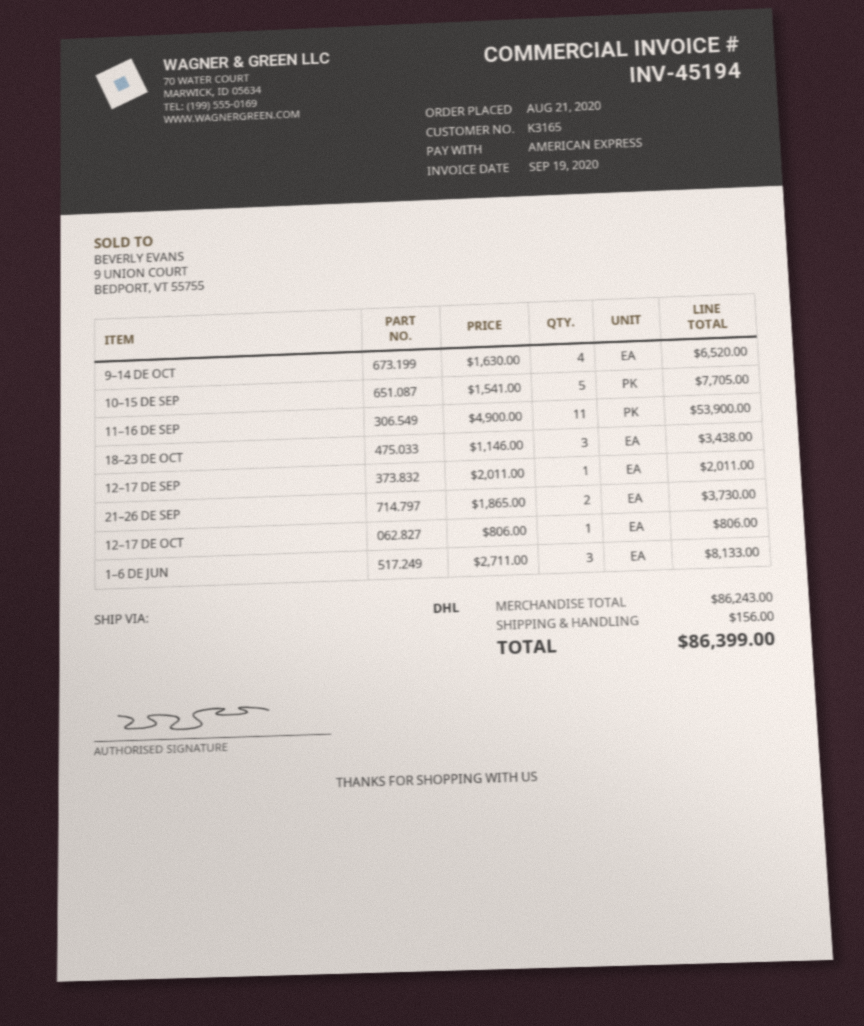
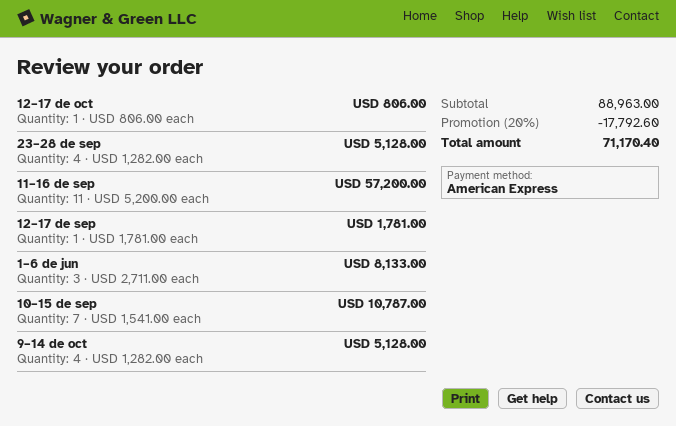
9–14 DE OCT: 4 x 1630.00 = 6520.00 -> 4 x 1282.00 = 5128.00
10–15 DE SEP: 5 x 1541.00 = 7705.00 -> 7 x 1541.00 = 10787.00
11–16 DE SEP: 11 x 4900.00 = 53900.00 -> 11 x 5200.00 = 57200.00
18–23 DE OCT: 3 x 1146.00 = 3438.00 -> none
12–17 DE SEP: 1 x 2011.00 = 2011.00 -> 1 x 1781.00 = 1781.00
21–26 DE SEP: 2 x 1865.00 = 3730.00 -> none
23–28 de sep: none -> 4 x 1282.00 = 5128.00
subtotal: 86243.00 -> 88963.00
discount: none -> 20% = 17792.60
shipping: 156.00 -> none
total: 86399.00 -> 71170.40

